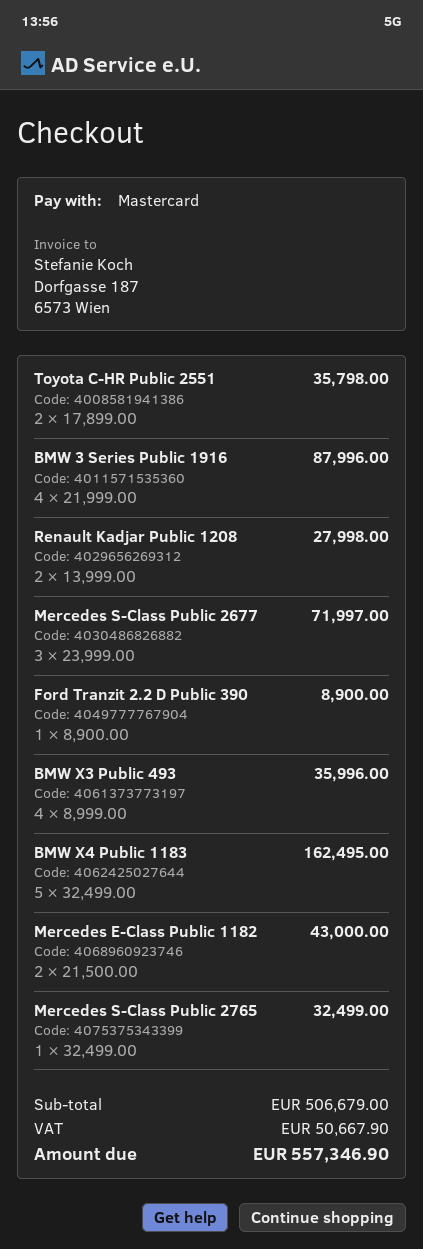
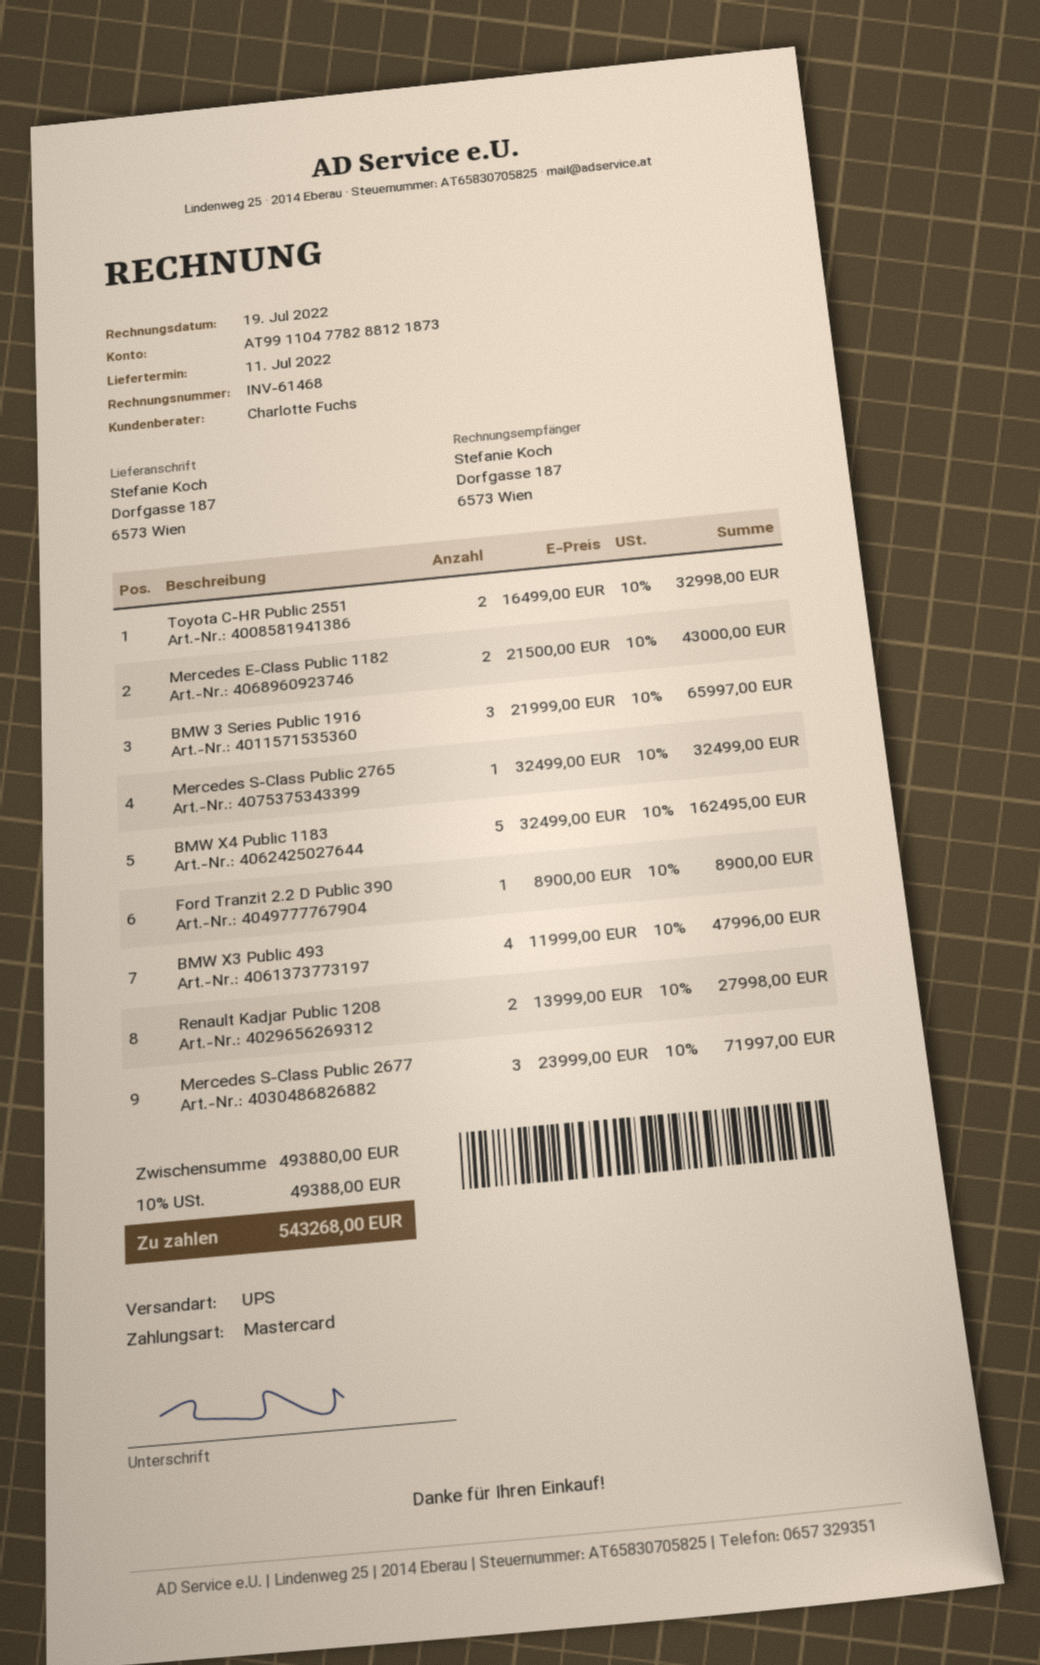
Toyota C-HR Public 2551: 2 x 17899.00 = 35798.00 -> 2 x 16499.00 = 32998.00
BMW 3 Series Public 1916: 4 x 21999.00 = 87996.00 -> 3 x 21999.00 = 65997.00
BMW X3 Public 493: 4 x 8999.00 = 35996.00 -> 4 x 11999.00 = 47996.00
subtotal: 506679.00 -> 493880.00
tax: 50667.90 -> 49388.00
total: 557346.90 -> 543268.00

